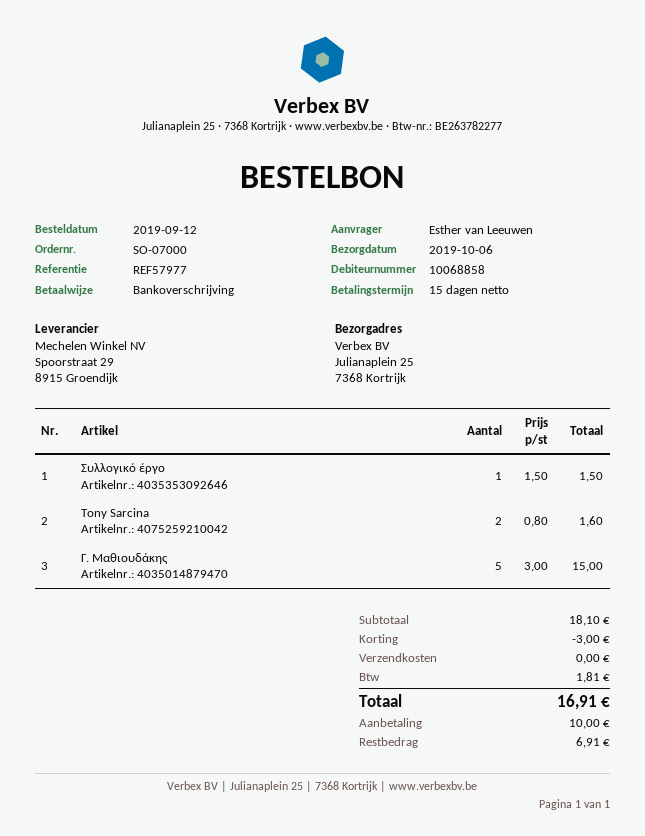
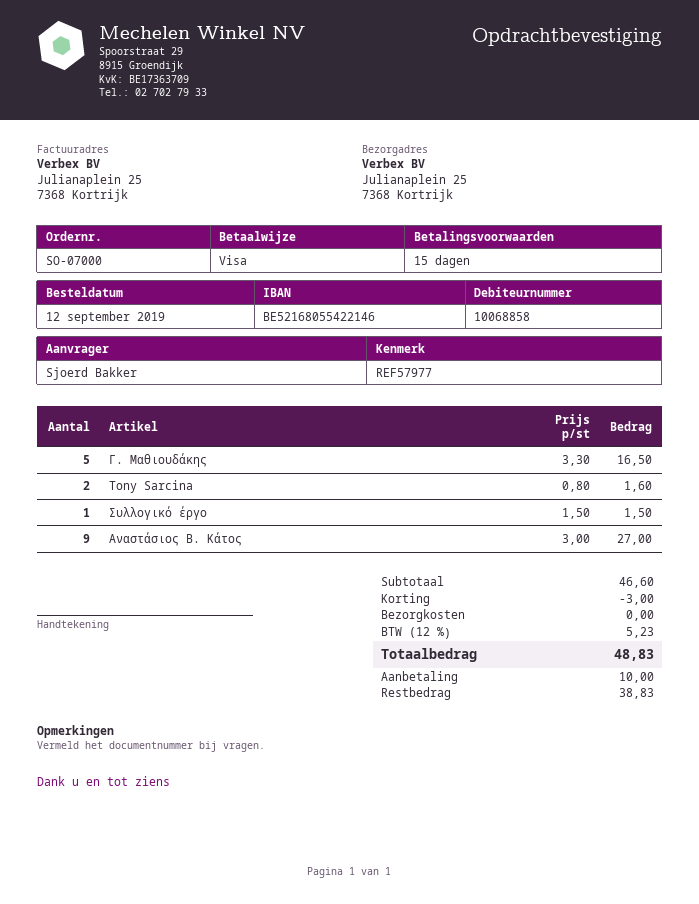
ordered by: Esther van Leeuwen -> Sjoerd Bakker
payment method: bank transfer -> Visa
Γ. Μαθιουδάκης: 5 x 3.00 = 15.00 -> 5 x 3.30 = 16.50
Αναστάσιος Β. Κάτος: none -> 9 x 3.00 = 27.00
subtotal: 18.10 -> 46.60
tax: 1.81 -> 5.23
total: 16.91 -> 48.83
balance: 6.91 -> 38.83

